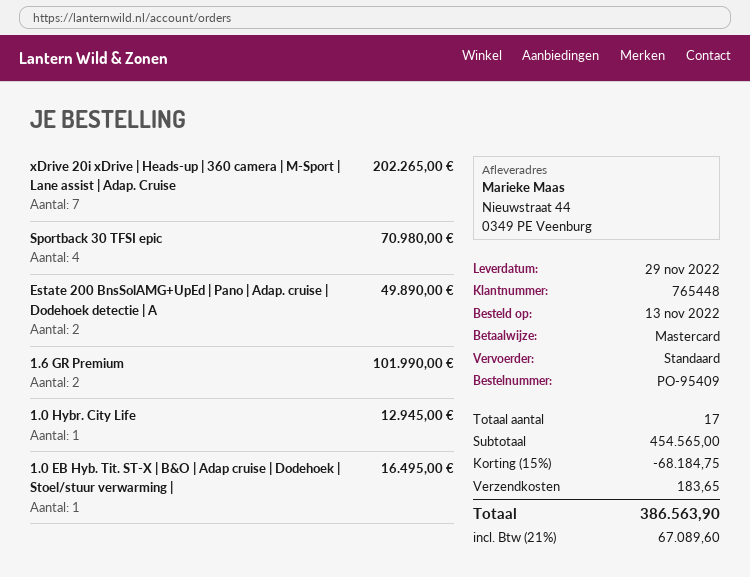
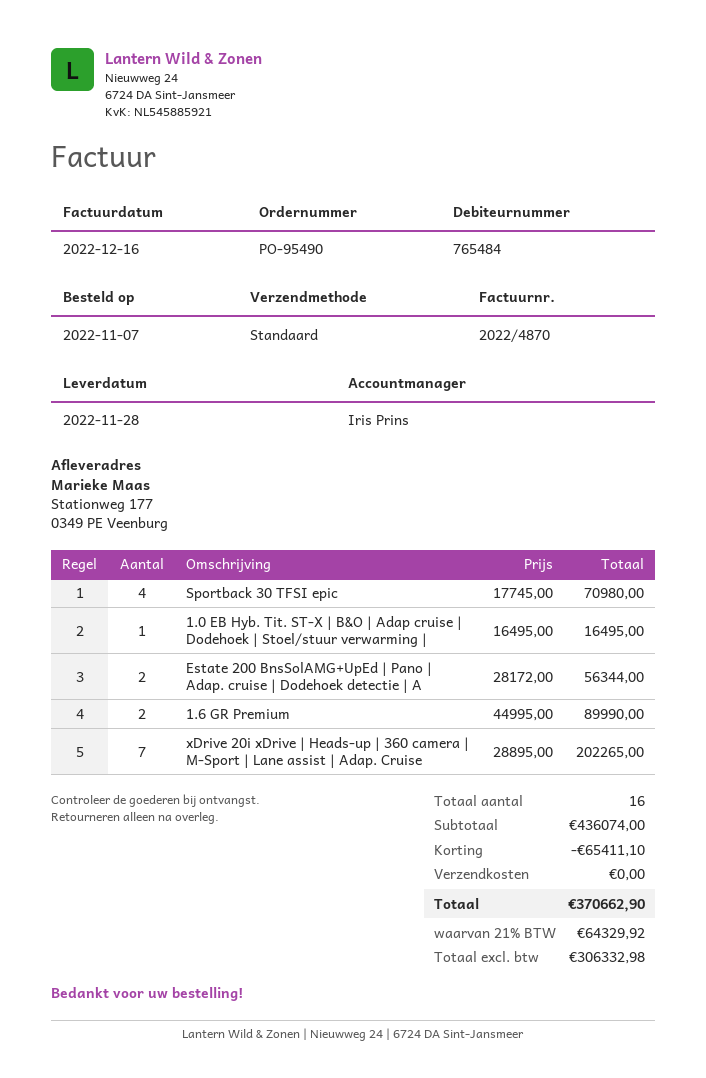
order number: PO-95409 -> PO-95490
order date: 2022-11-13 -> 2022-11-07
delivery date: 2022-11-29 -> 2022-11-28
customer number: 765448 -> 765484
ship to: Nieuwstraat 44, 0349 PE Veenburg -> Stationweg 177, 0349 PE Veenburg
Estate 200 BnsSolAMG+UpEd | Pano | Adap. cruise | Dodehoek detectie | A: 2 for 49890.00 -> 2 for 56344.00
1.6 GR Premium: 2 for 101990.00 -> 2 for 89990.00
1.0 Hybr. City Life: 1 for 12945.00 -> none
total quantity: 17 -> 16
subtotal: 454565.00 -> 436074.00
discount: 68184.75 -> 65411.10
shipping: 183.65 -> 0.00
tax: 21% = 67089.60 -> 21% = 64329.92
total: 386563.90 -> 370662.90

